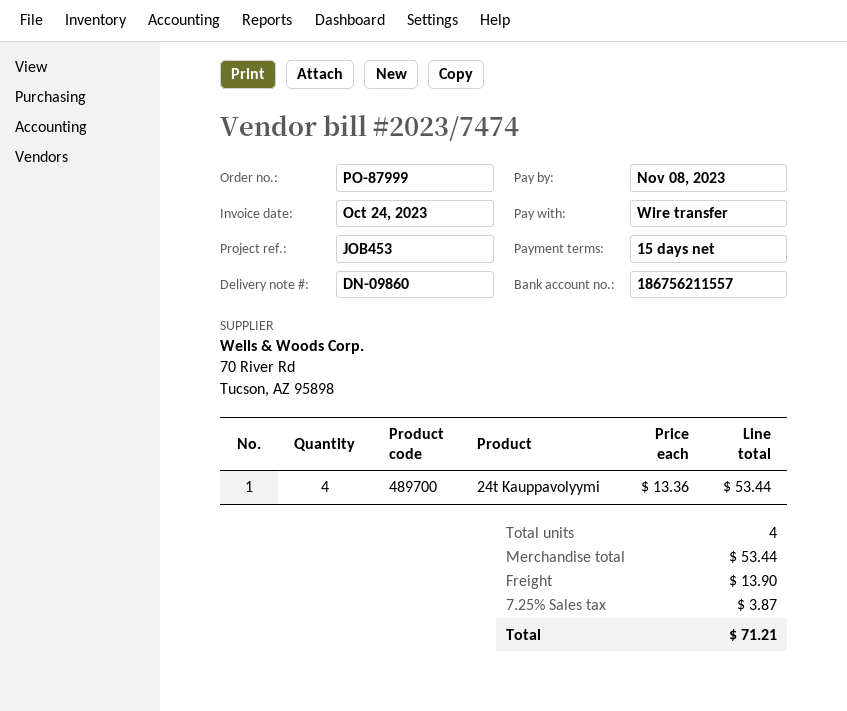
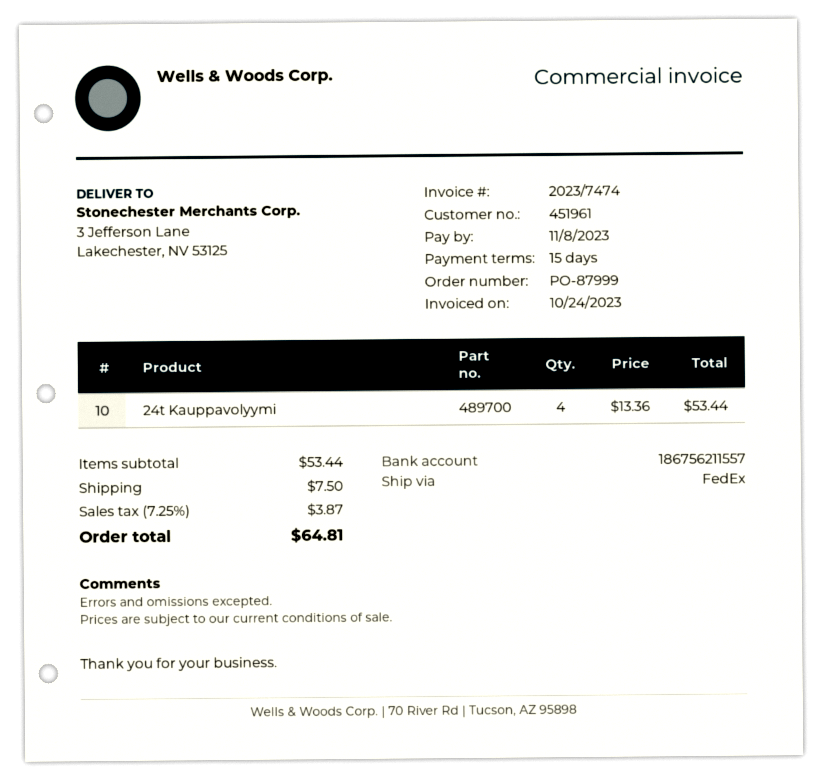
shipping: 13.90 -> 7.50
total: 71.21 -> 64.81

